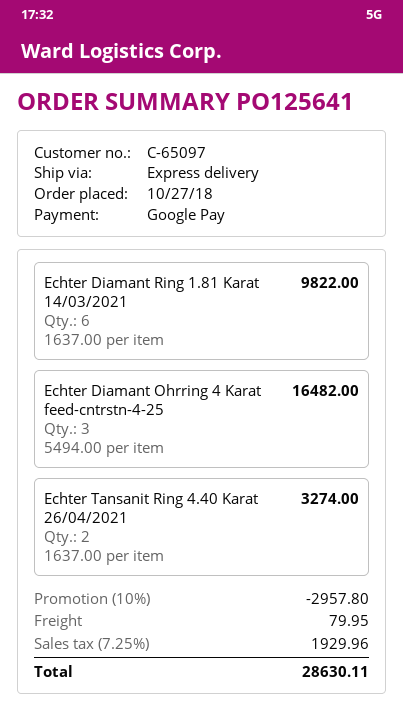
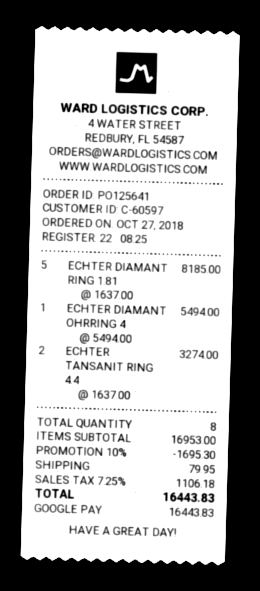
customer number: C-65097 -> C-60597
Echter Diamant Ring 1.81 Karat 14/03/2021: 6 x 1637.00 = 9822.00 -> 5 x 1637.00 = 8185.00
Echter Diamant Ohrring 4 Karat feed-cntrstn-4-25: 3 x 5494.00 = 16482.00 -> 1 x 5494.00 = 5494.00
discount: 10% = 2957.80 -> 10% = 1695.30
tax: 7.25% = 1929.96 -> 7.25% = 1106.18
total: 28630.11 -> 16443.83

